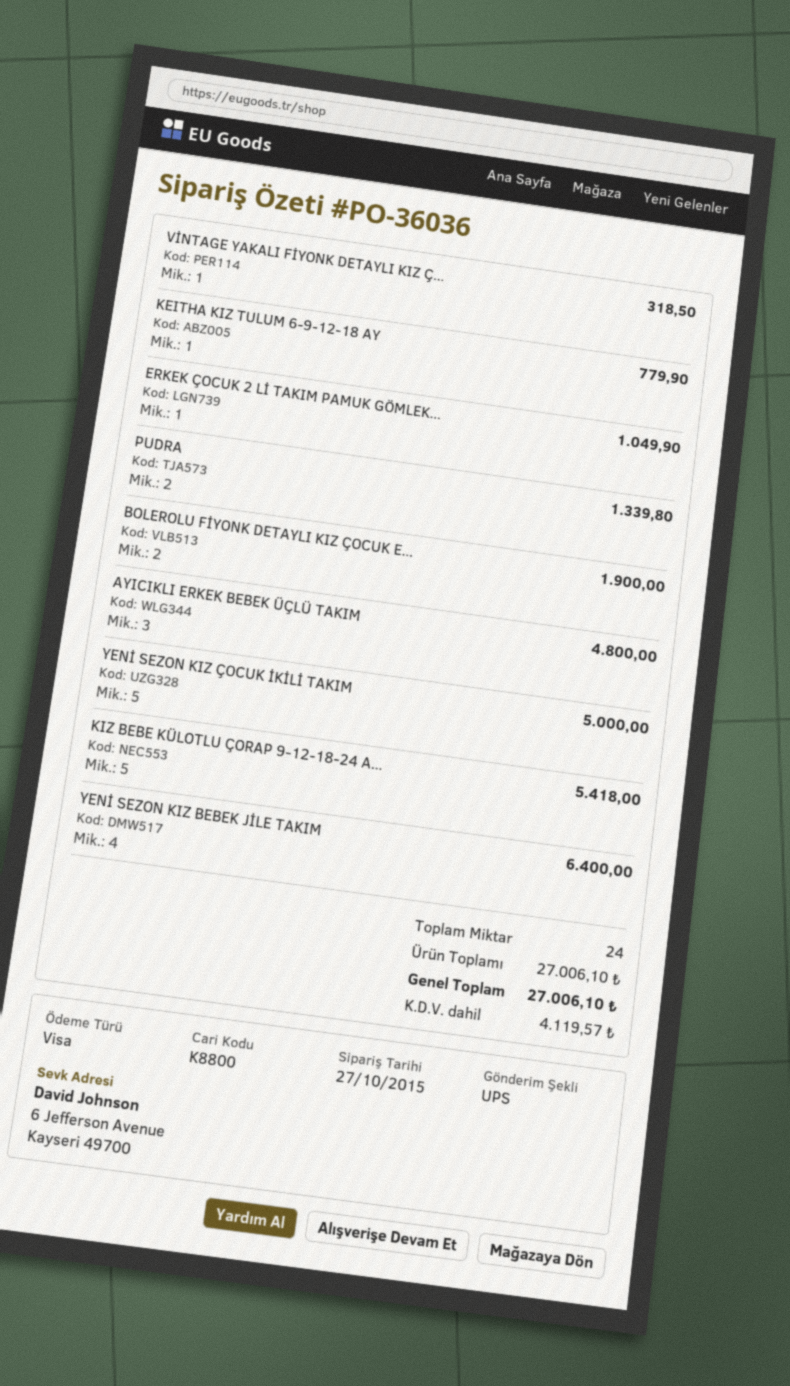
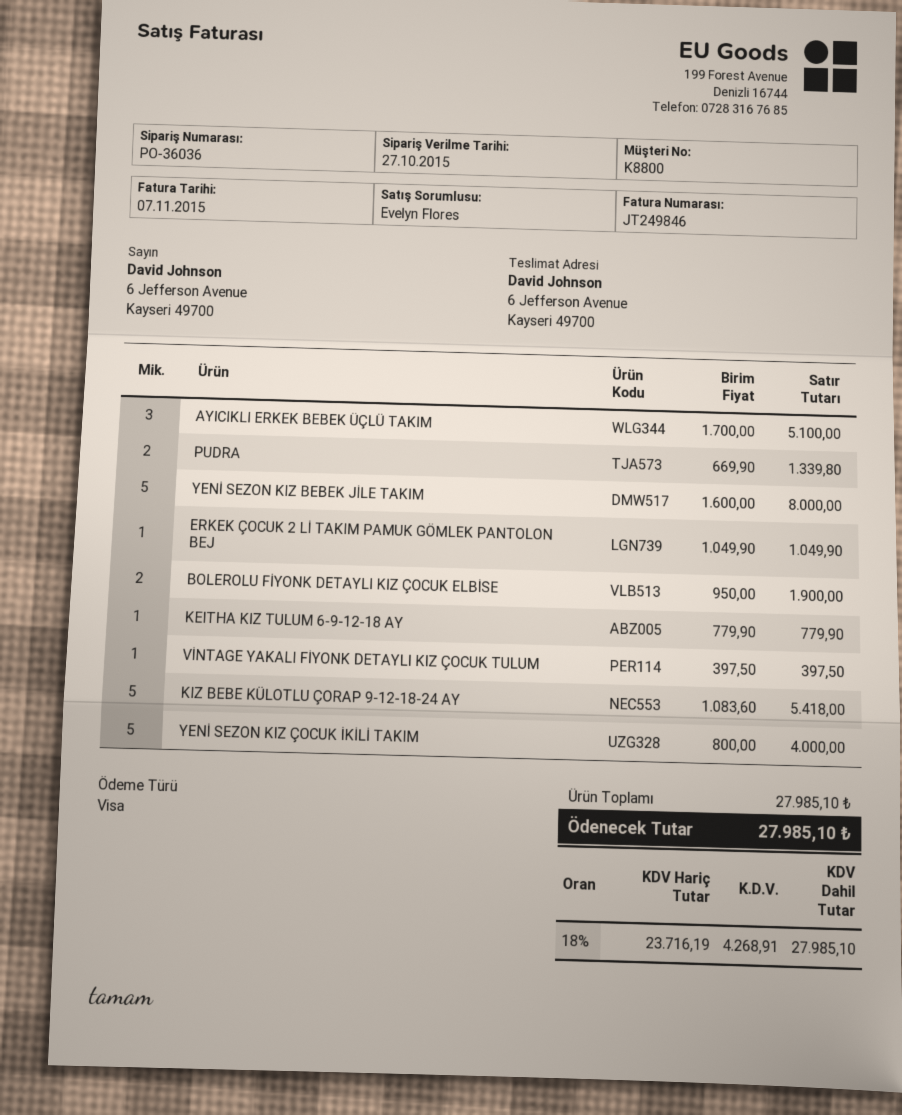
VİNTAGE YAKALI FİYONK DETAYLI KIZ Ç...: 1 for 318.50 -> 1 for 397.50
AYICIKLI ERKEK BEBEK ÜÇLÜ TAKIM: 3 for 4800.00 -> 3 for 5100.00
YENİ SEZON KIZ ÇOCUK İKİLİ TAKIM: 5 for 5000.00 -> 5 for 4000.00
YENİ SEZON KIZ BEBEK JİLE TAKIM: 4 for 6400.00 -> 5 for 8000.00
subtotal: 27006.10 -> 27985.10
tax: 4119.57 -> 4268.91
total: 27006.10 -> 27985.10

